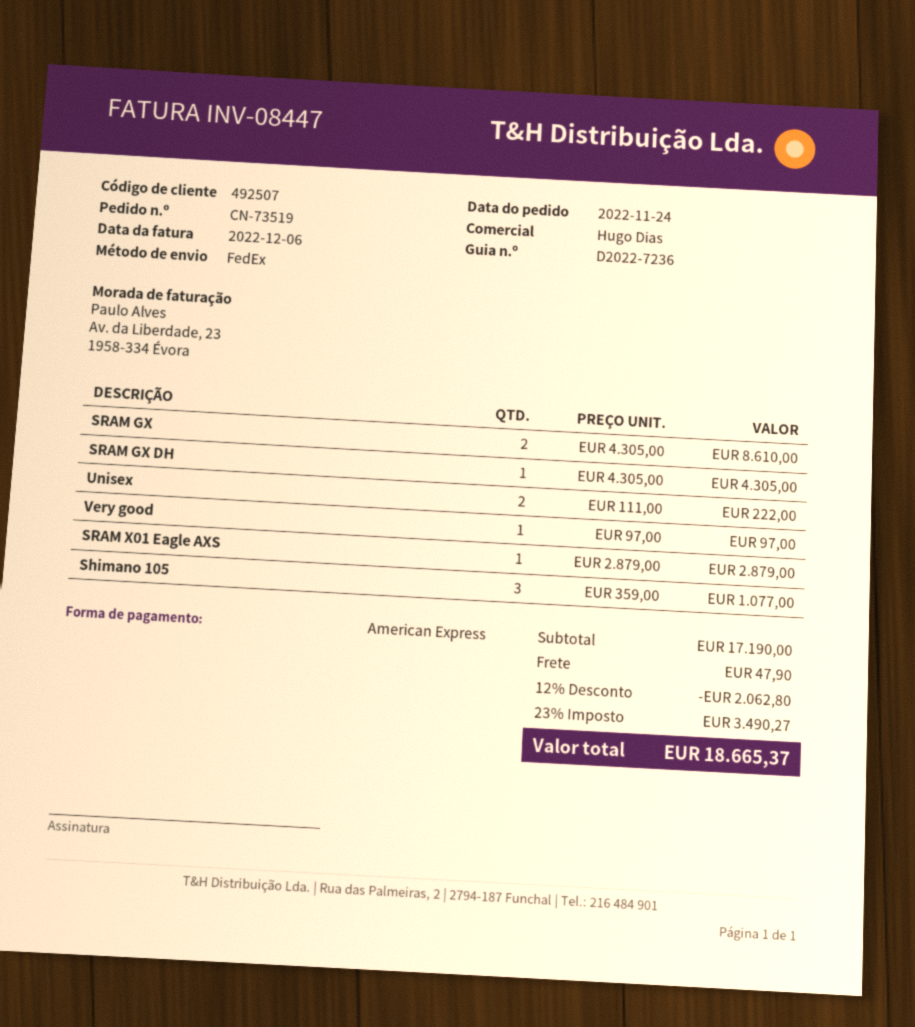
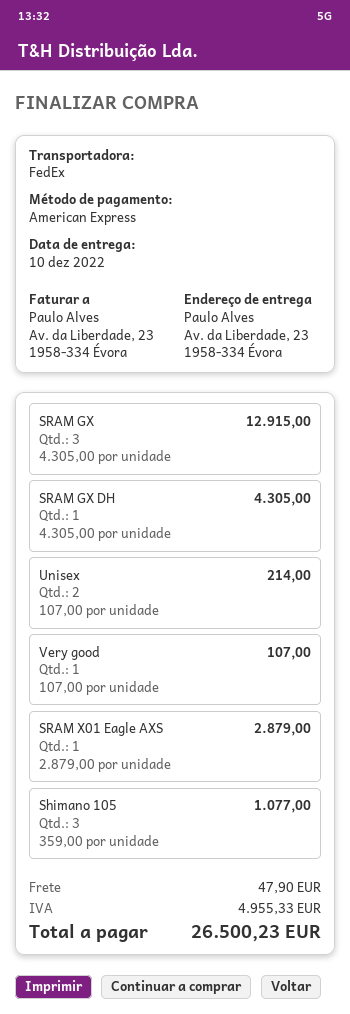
SRAM GX: 2 x 4305.00 = 8610.00 -> 3 x 4305.00 = 12915.00
Unisex: 2 x 111.00 = 222.00 -> 2 x 107.00 = 214.00
Very good: 1 x 97.00 = 97.00 -> 1 x 107.00 = 107.00
discount: 12% = 2062.80 -> none
tax: 3490.27 -> 4955.33
total: 18665.37 -> 26500.23

